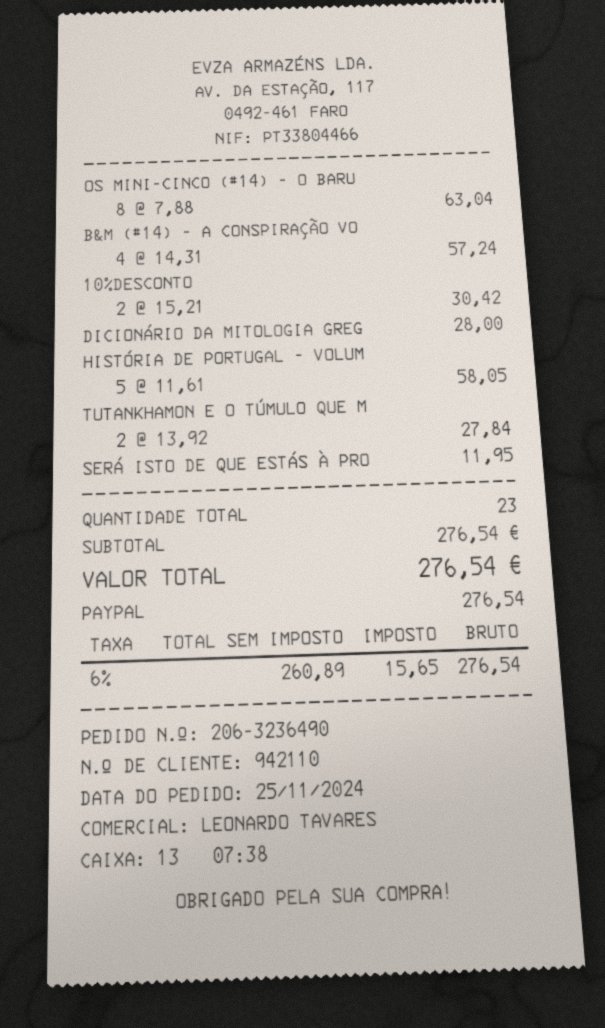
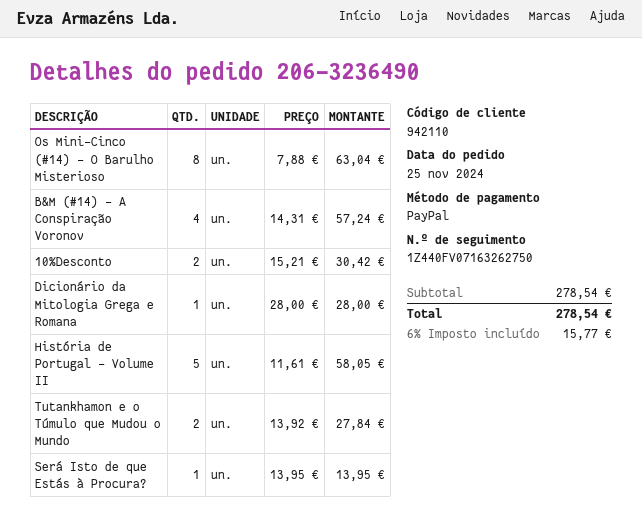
SERÁ ISTO DE QUE ESTÁS À PRO: 1 x 11.95 = 11.95 -> 1 x 13.95 = 13.95
subtotal: 276.54 -> 278.54
tax: 6% = 15.65 -> 6% = 15.77
total: 276.54 -> 278.54

